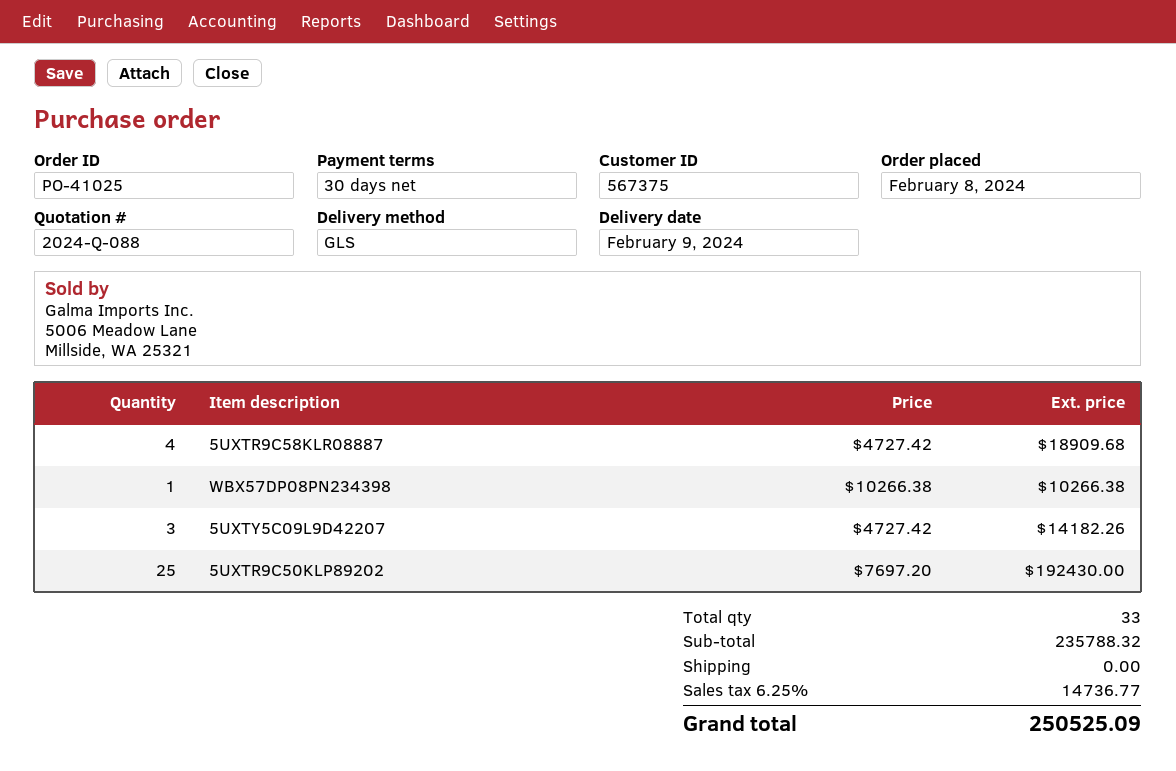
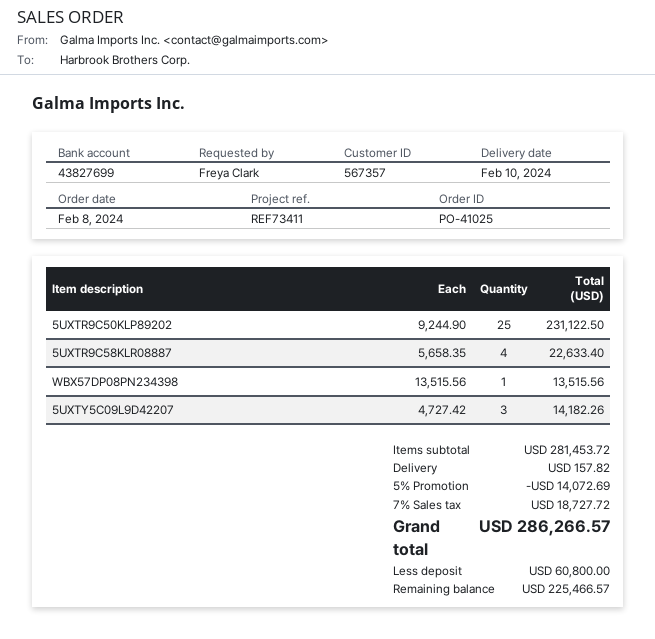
delivery date: 2024-02-09 -> 2024-02-10
customer number: 567375 -> 567357
5UXTR9C58KLR08887: 4 x 4727.42 = 18909.68 -> 4 x 5658.35 = 22633.40
WBX57DP08PN234398: 1 x 10266.38 = 10266.38 -> 1 x 13515.56 = 13515.56
5UXTR9C50KLP89202: 25 x 7697.20 = 192430.00 -> 25 x 9244.90 = 231122.50
subtotal: 235788.32 -> 281453.72
discount: none -> 5% = 14072.69
shipping: 0.00 -> 157.82
tax: 6.25% = 14736.77 -> 7% = 18727.72
total: 250525.09 -> 286266.57

